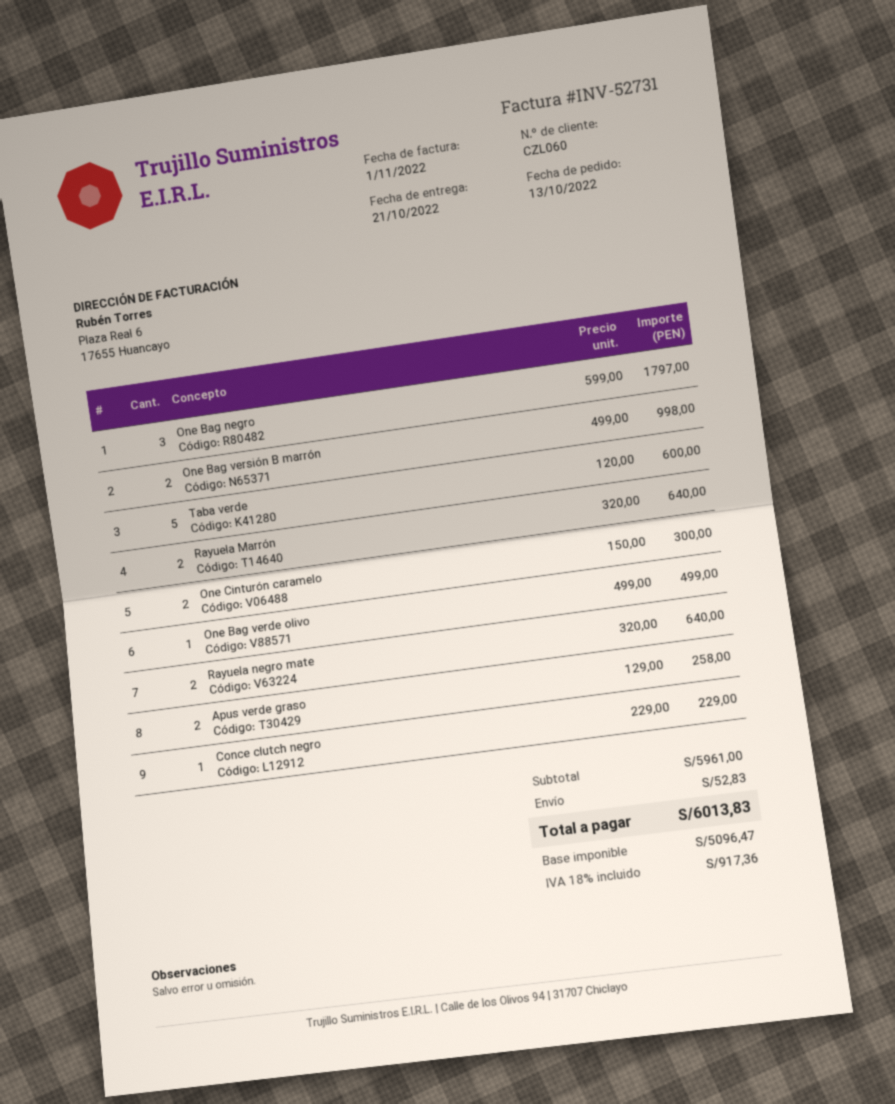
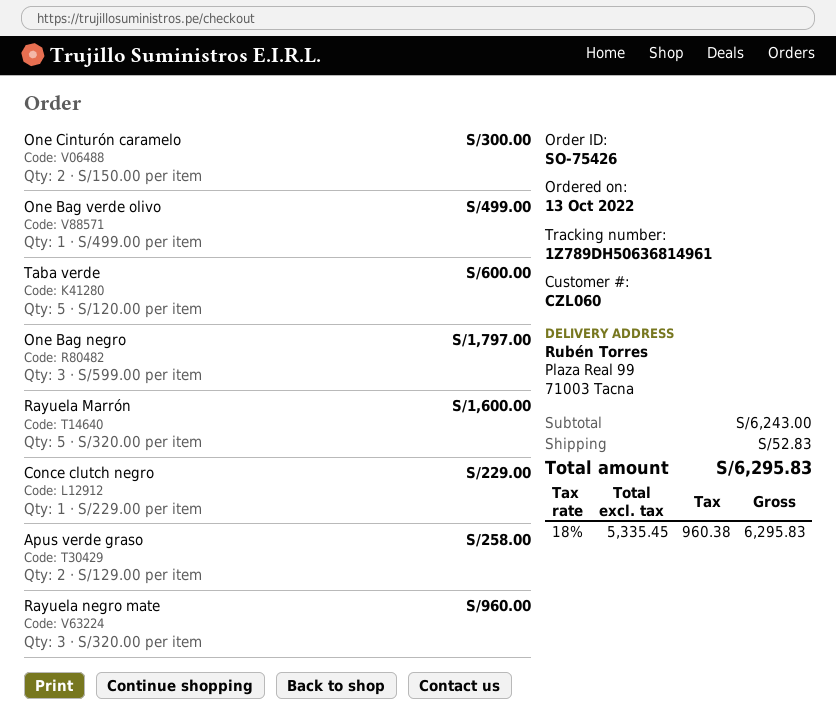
One Bag versión B marrón: 2 x 499.00 = 998.00 -> none
Rayuela Marrón: 2 x 320.00 = 640.00 -> 5 x 320.00 = 1600.00
Rayuela negro mate: 2 x 320.00 = 640.00 -> 3 x 320.00 = 960.00
subtotal: 5961.00 -> 6243.00
net: 5096.47 -> 5335.45
tax: 18% = 917.36 -> 18% = 960.38
total: 6013.83 -> 6295.83

